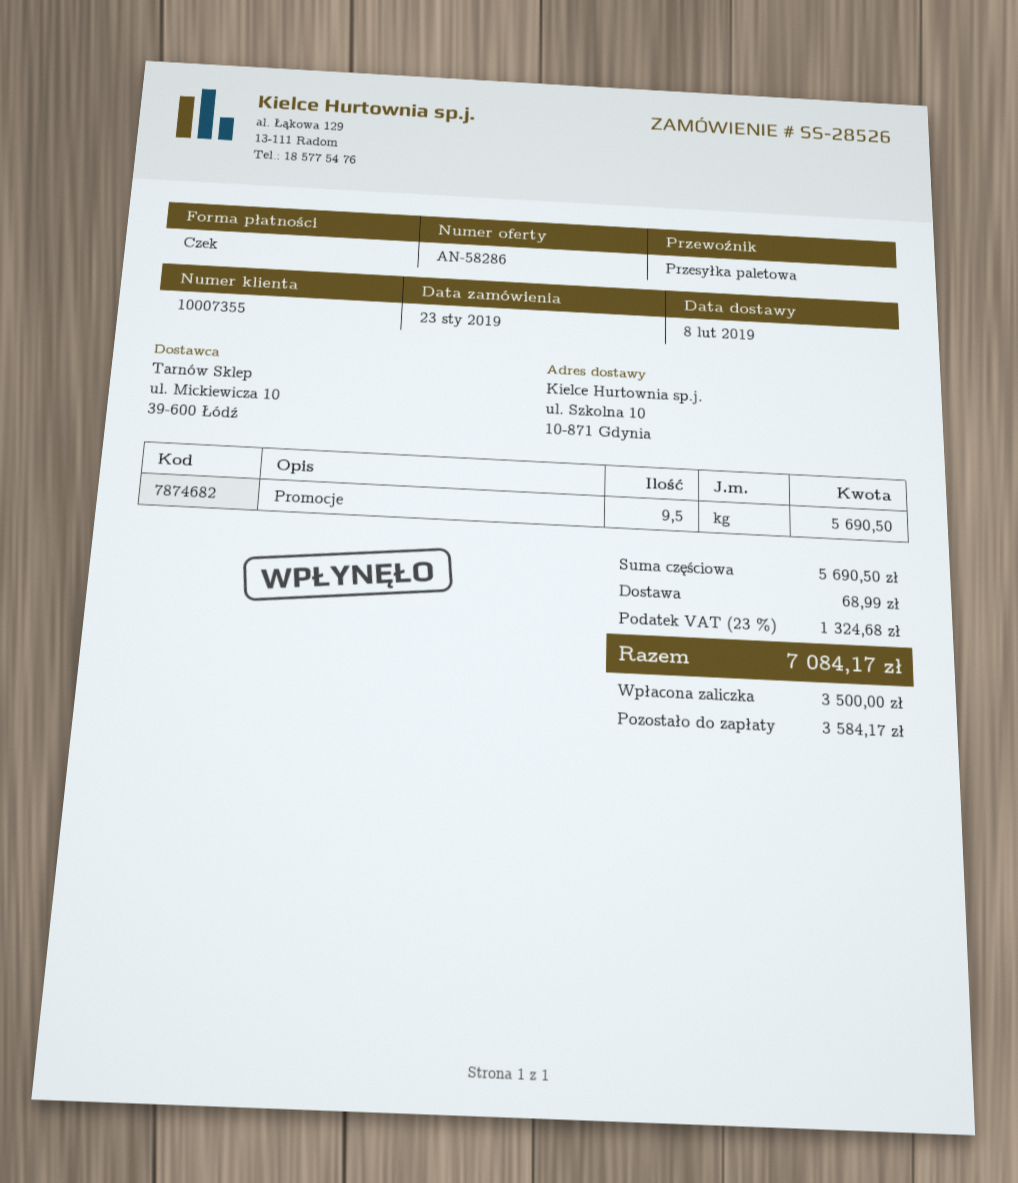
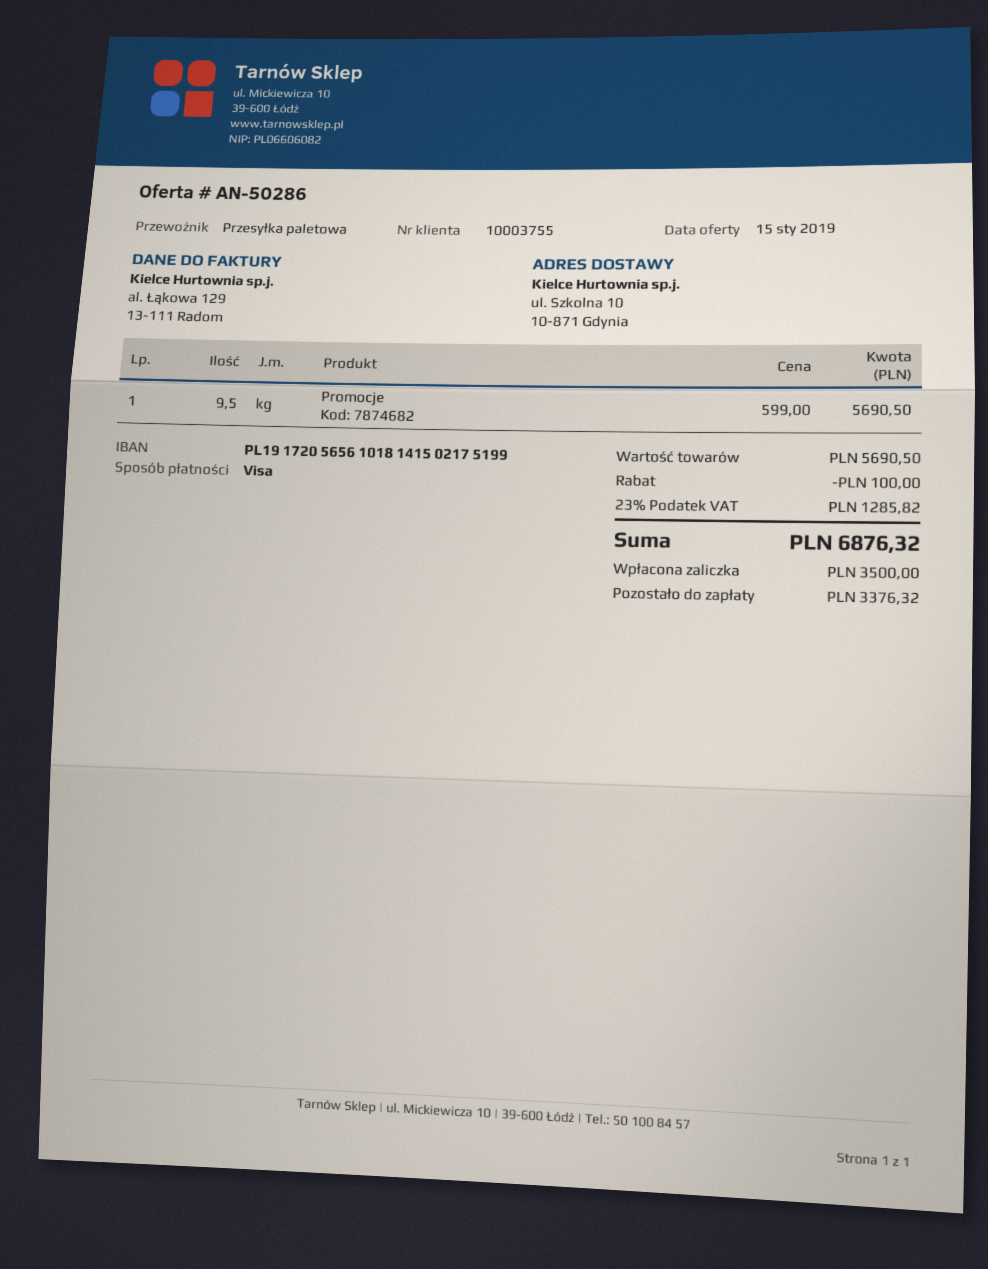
quote number: AN-58286 -> AN-50286
customer number: 10007355 -> 10003755
payment method: cheque -> Visa
discount: none -> 100.00
shipping: 68.99 -> none
tax: 23% = 1324.68 -> 23% = 1285.82
total: 7084.17 -> 6876.32
balance: 3584.17 -> 3376.32

